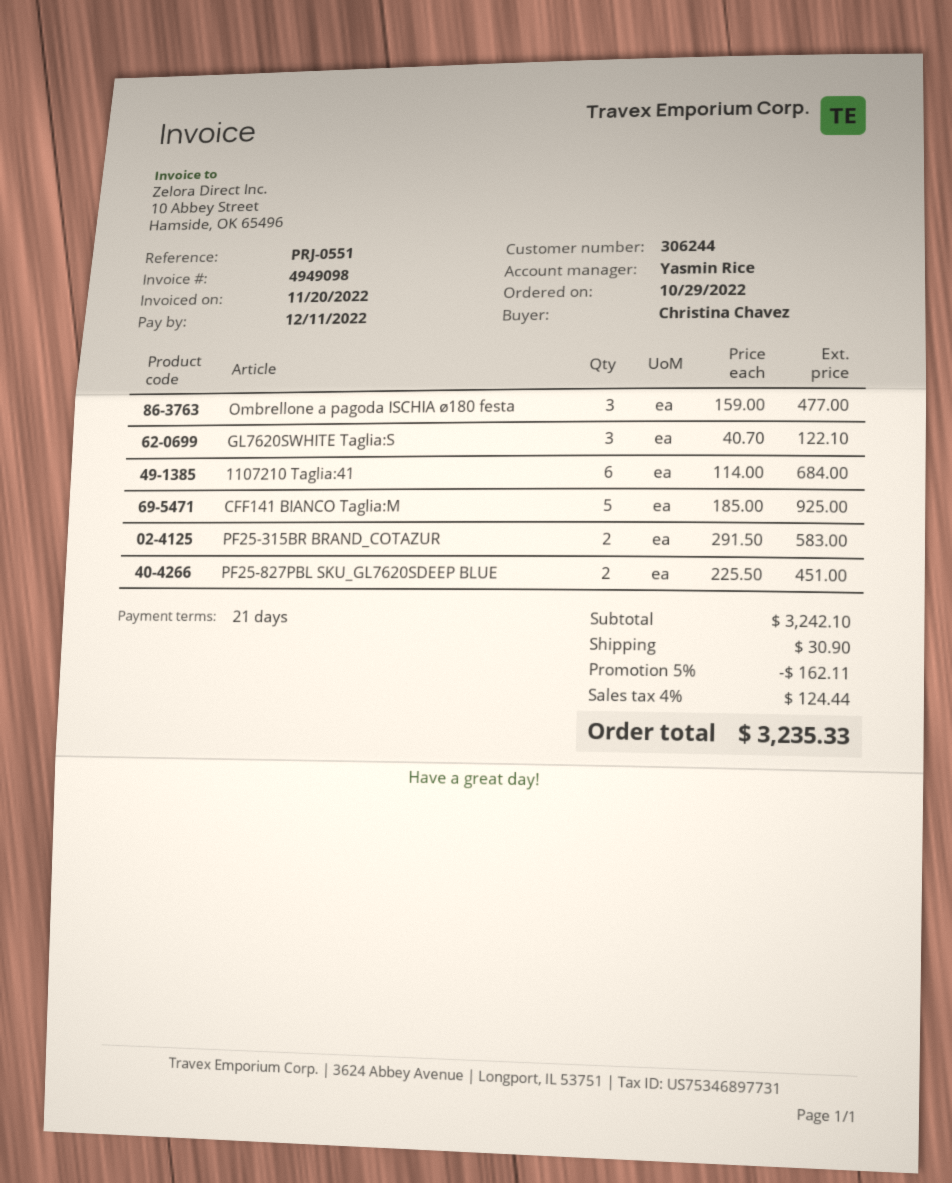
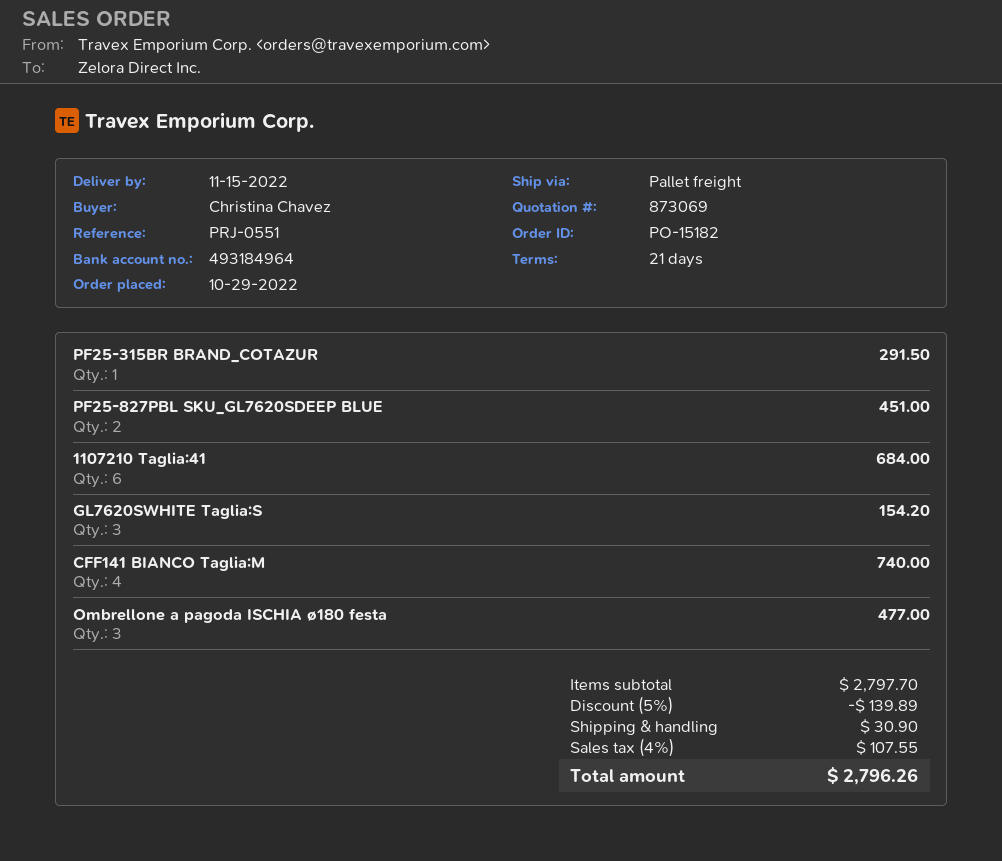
GL7620SWHITE Taglia:S: 3 for 122.10 -> 3 for 154.20
CFF141 BIANCO Taglia:M: 5 for 925.00 -> 4 for 740.00
PF25-315BR BRAND_COTAZUR: 2 for 583.00 -> 1 for 291.50
subtotal: 3242.10 -> 2797.70
discount: 5% = 162.11 -> 5% = 139.89
tax: 4% = 124.44 -> 4% = 107.55
total: 3235.33 -> 2796.26

